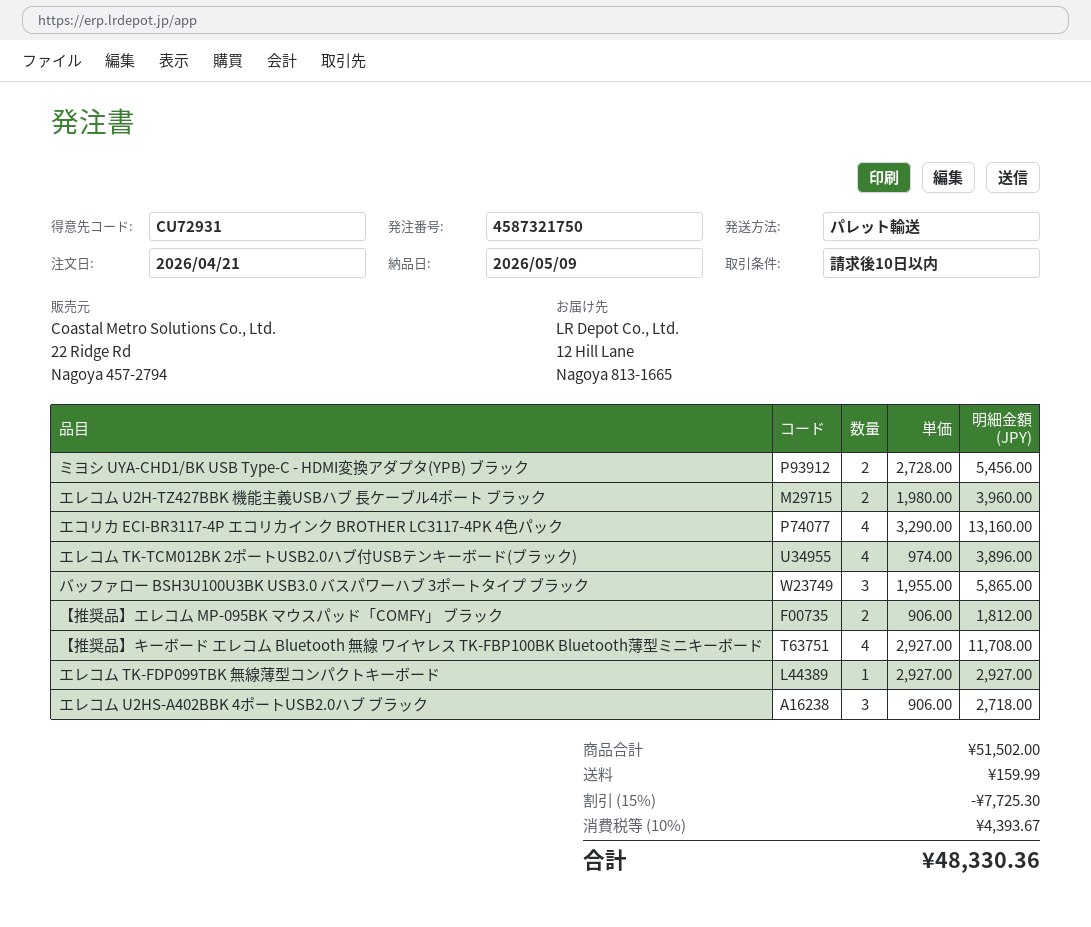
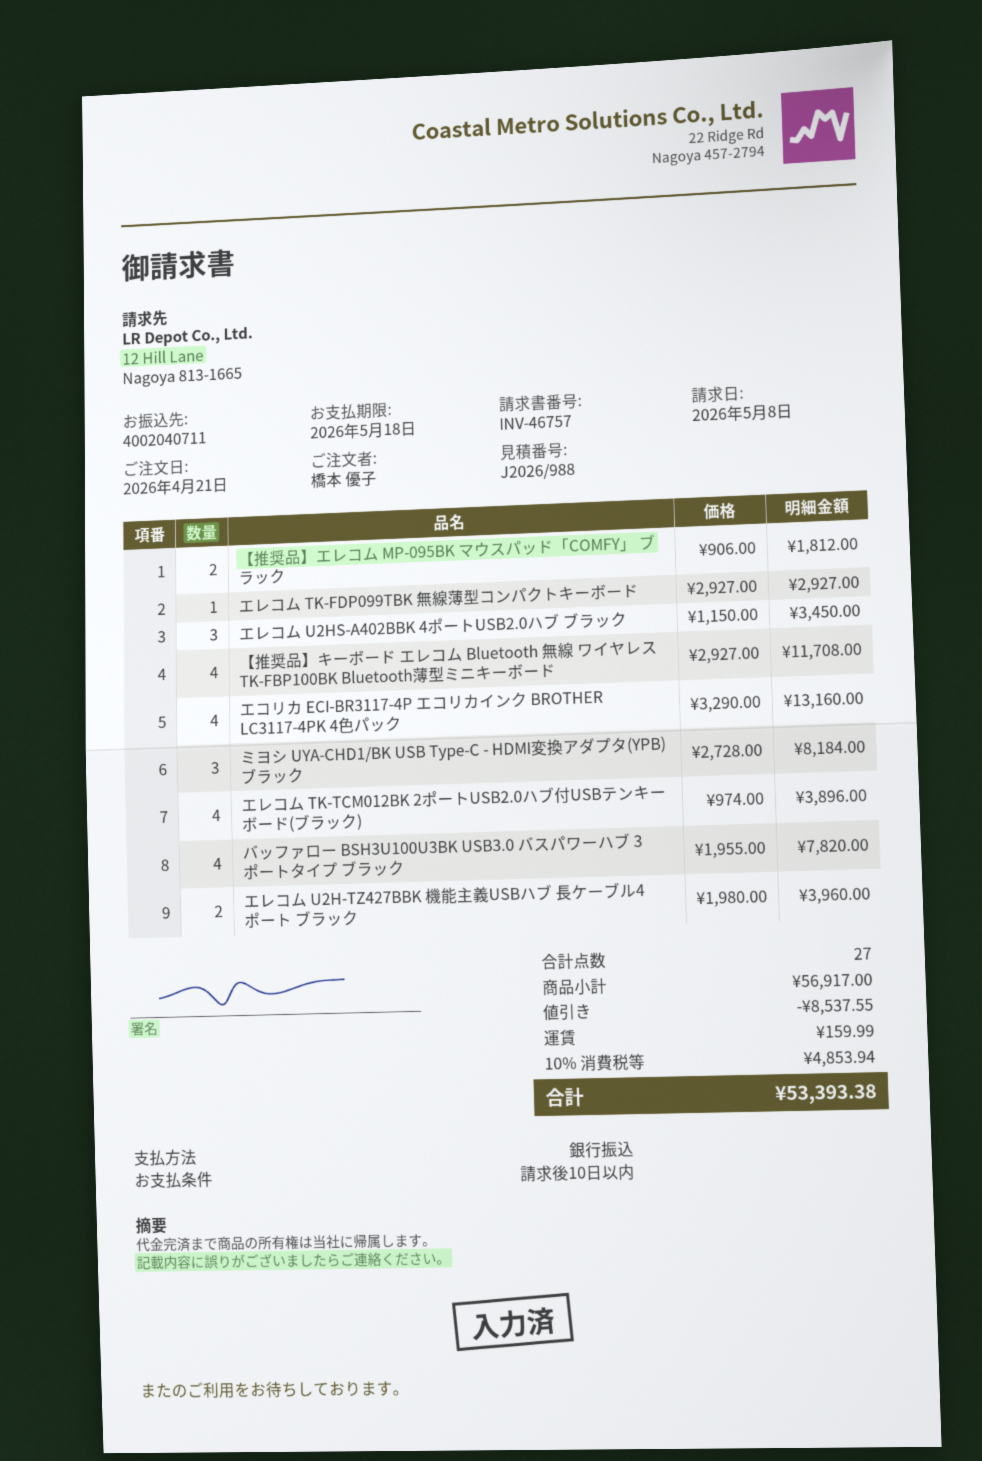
ミヨシ UYA-CHD1/BK USB Type-C - HDMI変換アダプタ(YPB) ブラック: 2 x 2728.00 = 5456.00 -> 3 x 2728.00 = 8184.00
バッファロー BSH3U100U3BK USB3.0 バスパワーハブ 3ポートタイプ ブラック: 3 x 1955.00 = 5865.00 -> 4 x 1955.00 = 7820.00
エレコム U2HS-A402BBK 4ポートUSB2.0ハブ ブラック: 3 x 906.00 = 2718.00 -> 3 x 1150.00 = 3450.00
subtotal: 51502.00 -> 56917.00
discount: 7725.30 -> 8537.55
tax: 10% = 4393.67 -> 10% = 4853.94
total: 48330.36 -> 53393.38

